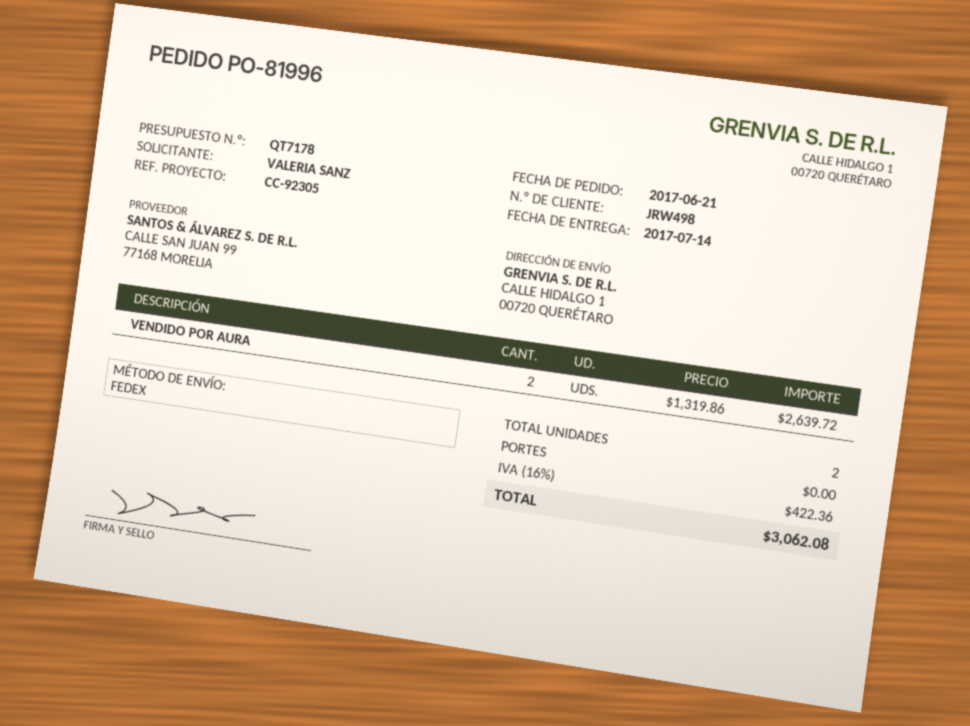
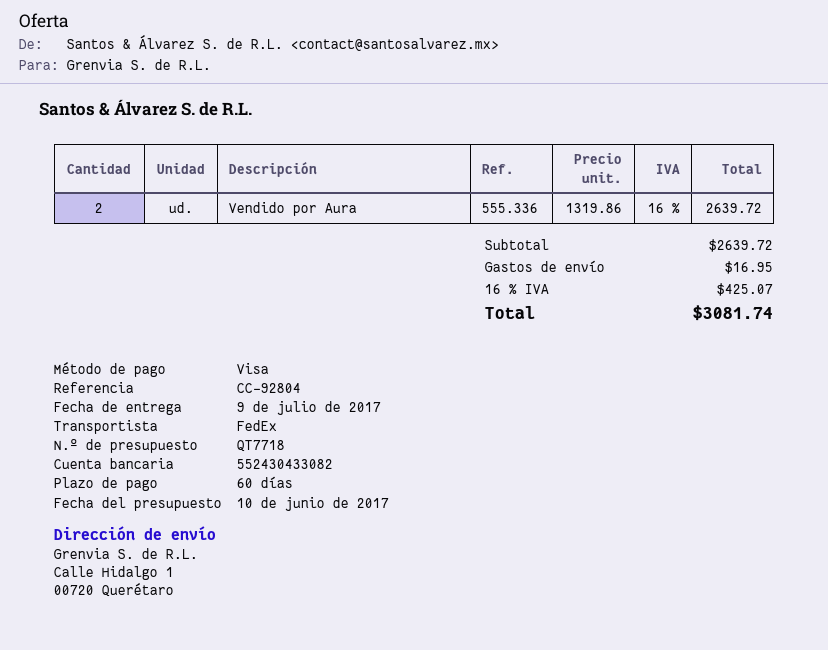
quote number: QT7178 -> QT7718
delivery date: 2017-07-14 -> 2017-07-09
reference: CC-92305 -> CC-92804
shipping: 0.00 -> 16.95
tax: 16% = 422.36 -> 16% = 425.07
total: 3062.08 -> 3081.74

